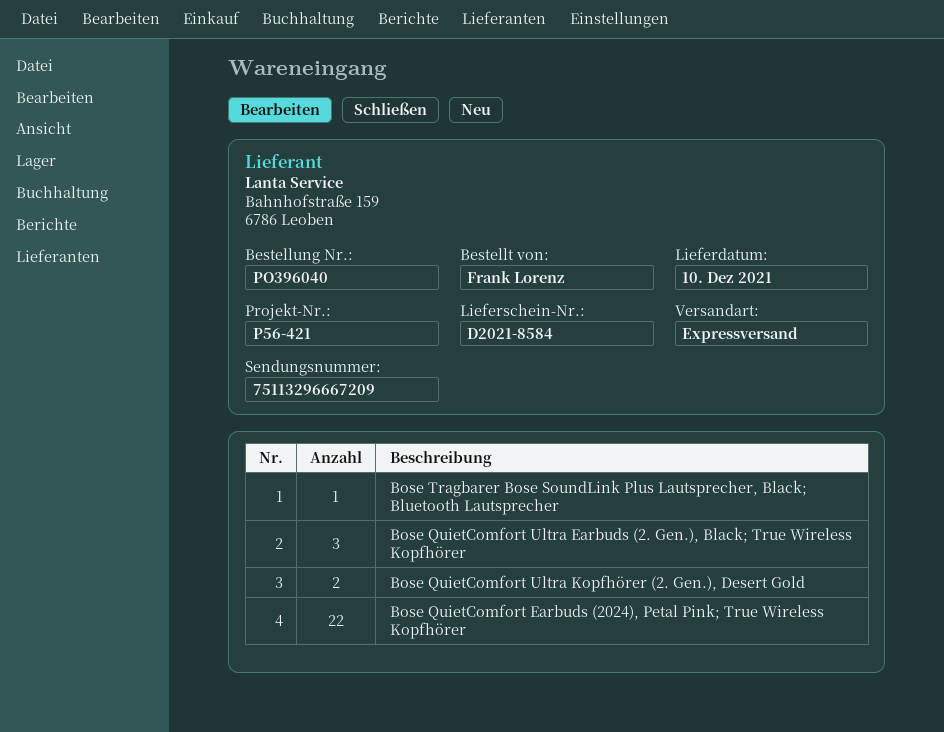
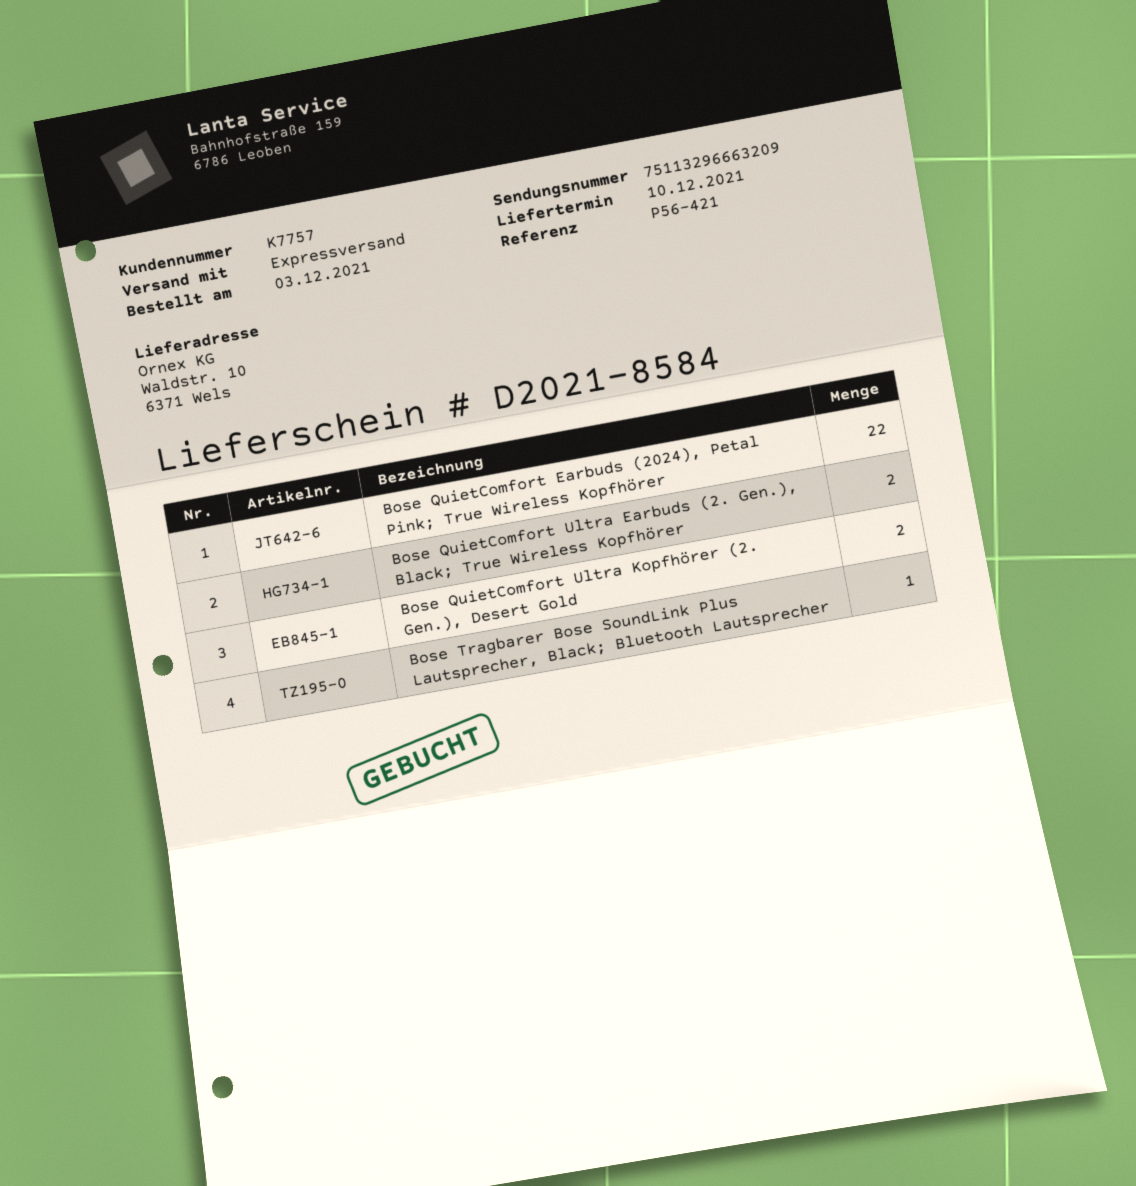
tracking number: 75113296667209 -> 75113296663209
Bose QuietComfort Ultra Earbuds (2. Gen.), Black; True Wireless Kopfhörer: 3 -> 2

